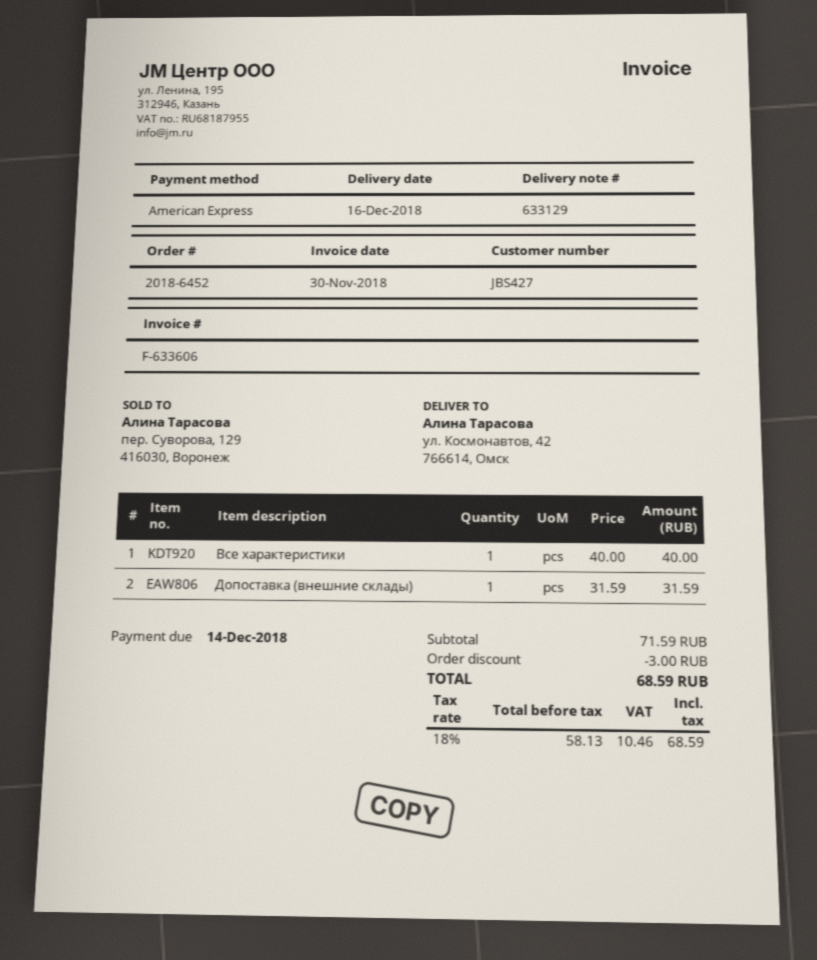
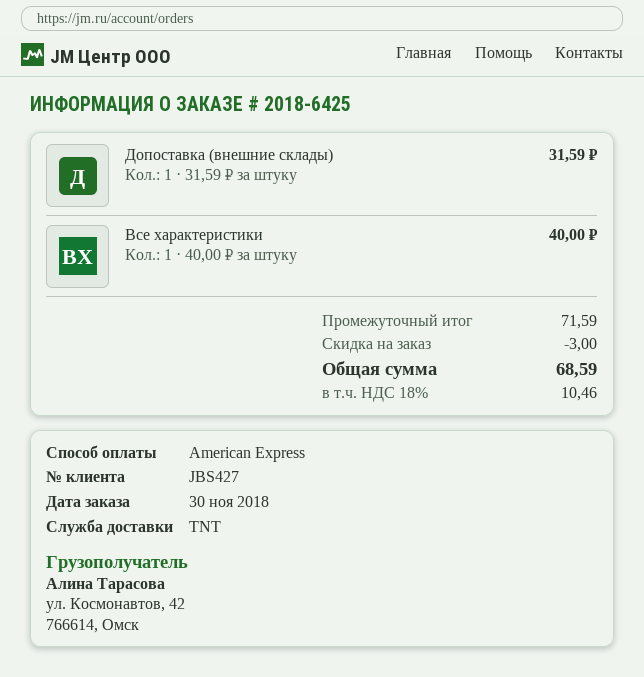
order number: 2018-6452 -> 2018-6425

